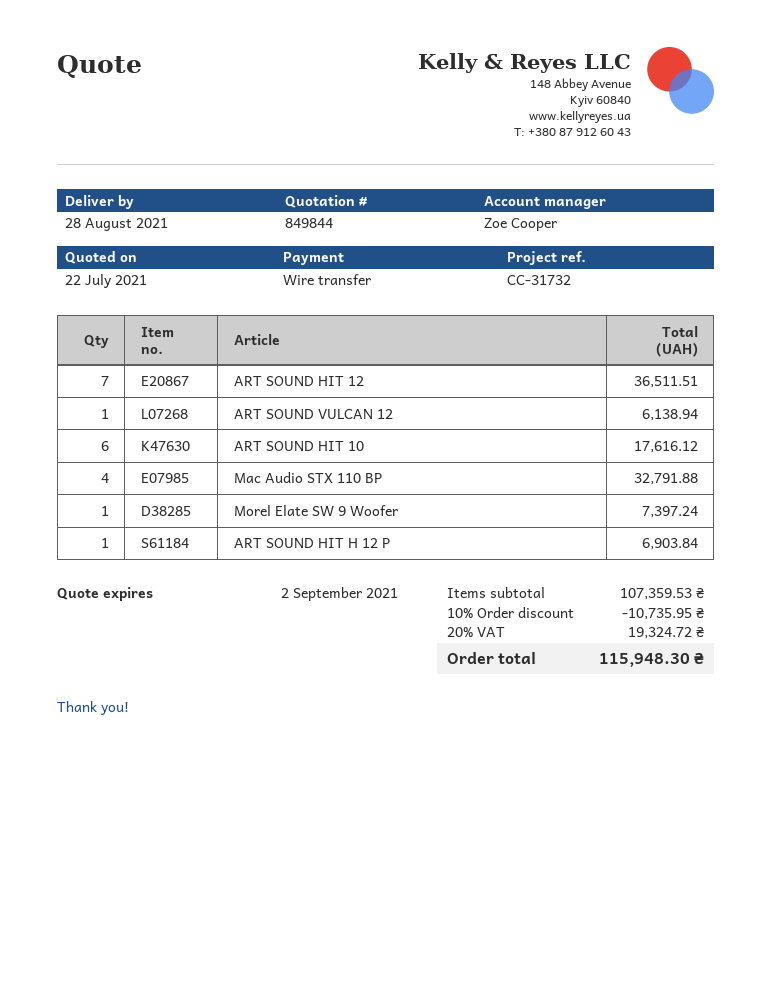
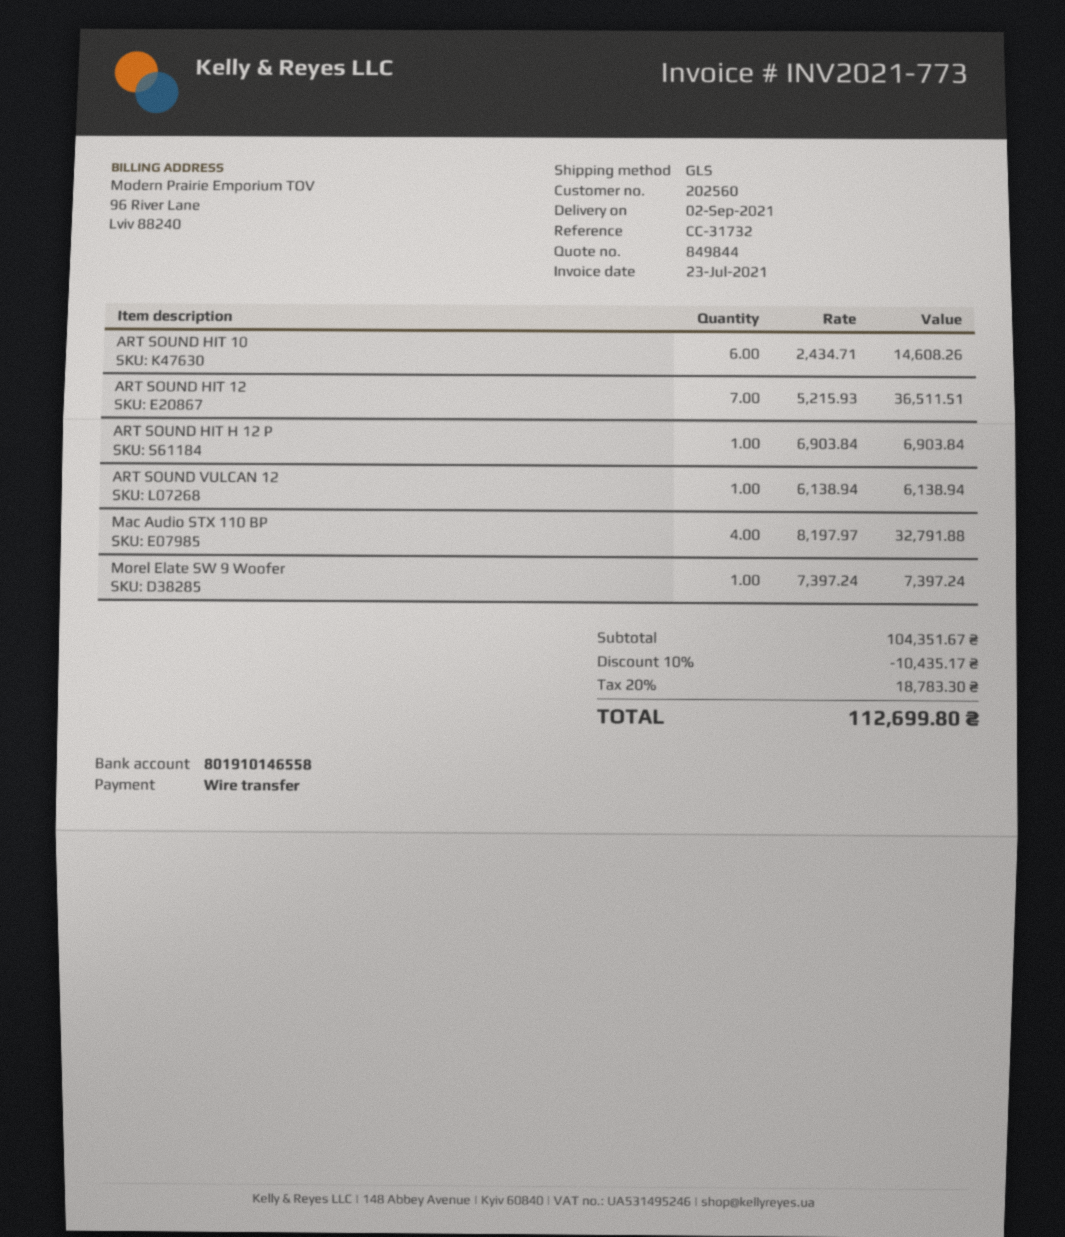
delivery date: 2021-08-28 -> 2021-09-02
ART SOUND HIT 10: 6 for 17616.12 -> 6 for 14608.26
subtotal: 107359.53 -> 104351.67
discount: 10% = 10735.95 -> 10% = 10435.17
tax: 20% = 19324.72 -> 20% = 18783.30
total: 115948.30 -> 112699.80

